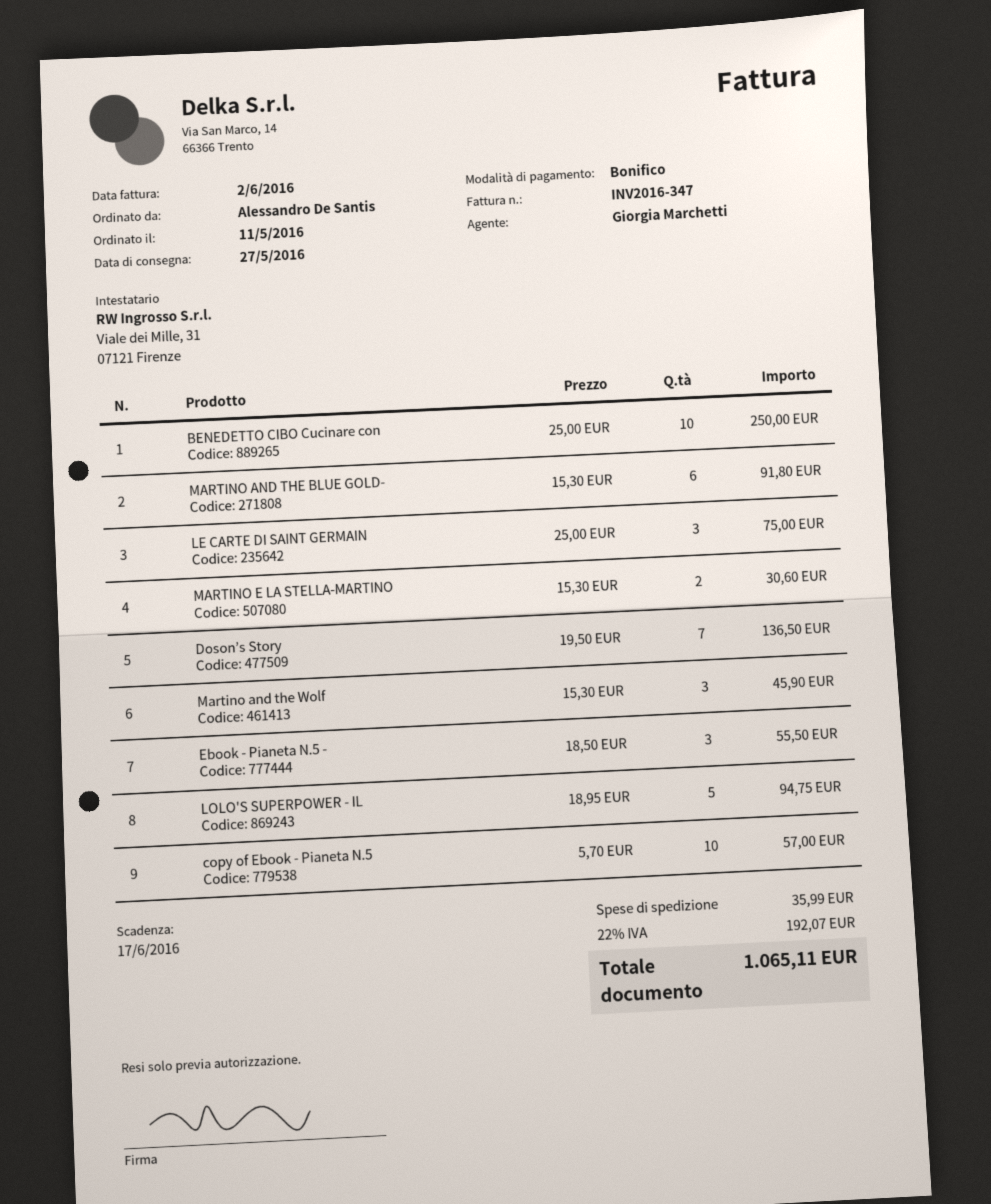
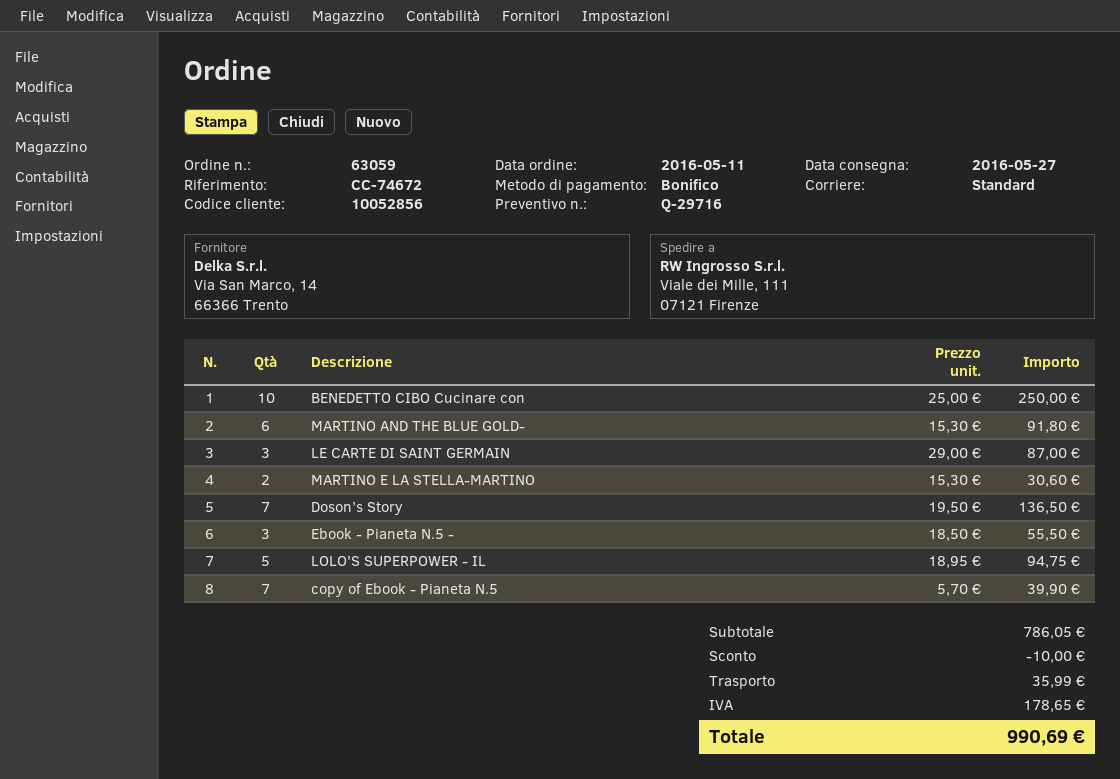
LE CARTE DI SAINT GERMAIN: 3 x 25.00 = 75.00 -> 3 x 29.00 = 87.00
Martino and the Wolf: 3 x 15.30 = 45.90 -> none
copy of Ebook - Pianeta N.5: 10 x 5.70 = 57.00 -> 7 x 5.70 = 39.90
discount: none -> 10.00
tax: 192.07 -> 178.65
total: 1065.11 -> 990.69

